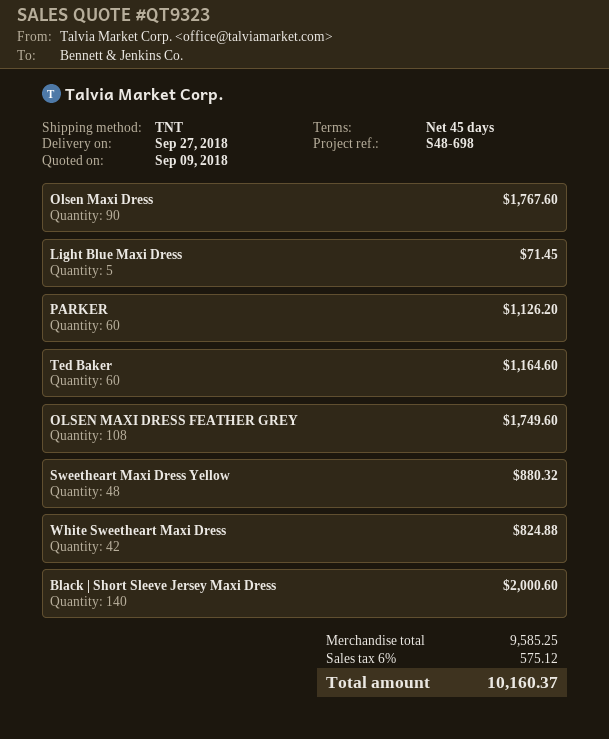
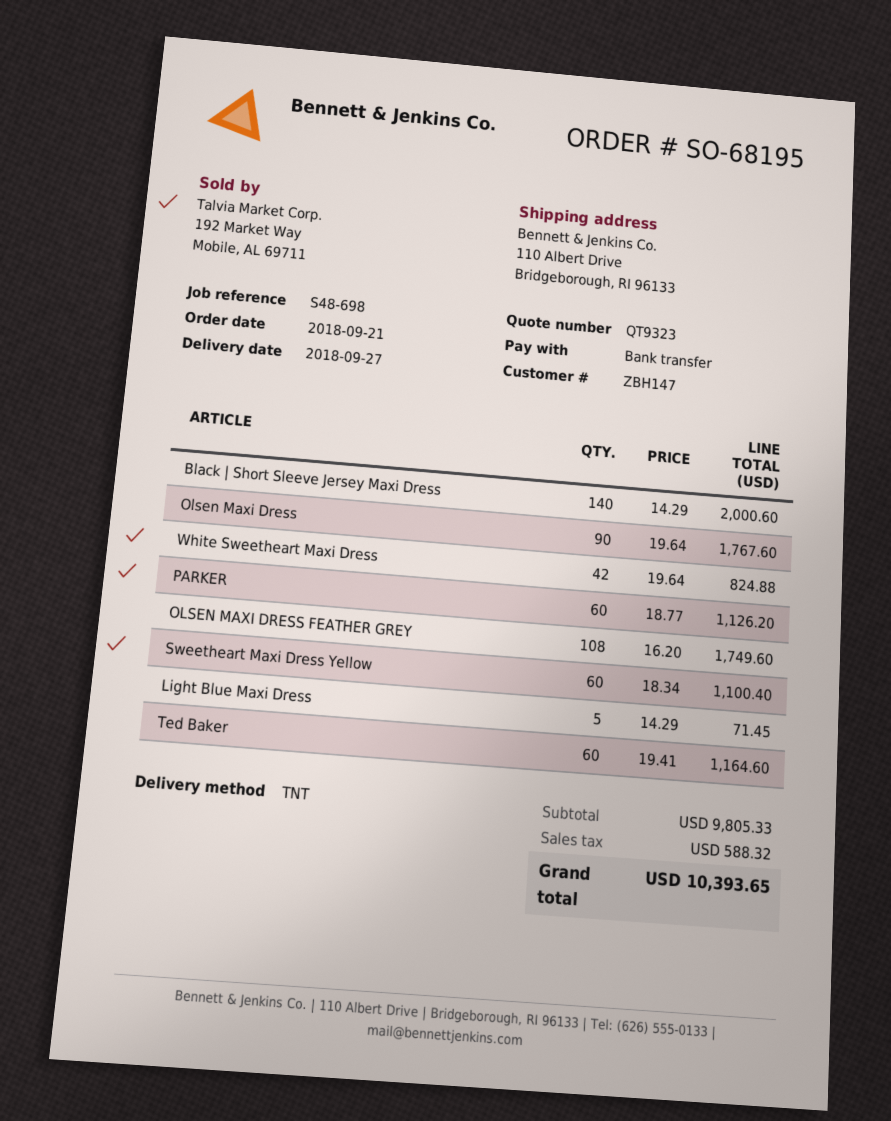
Sweetheart Maxi Dress Yellow: 48 for 880.32 -> 60 for 1100.40
subtotal: 9585.25 -> 9805.33
tax: 575.12 -> 588.32
total: 10160.37 -> 10393.65

